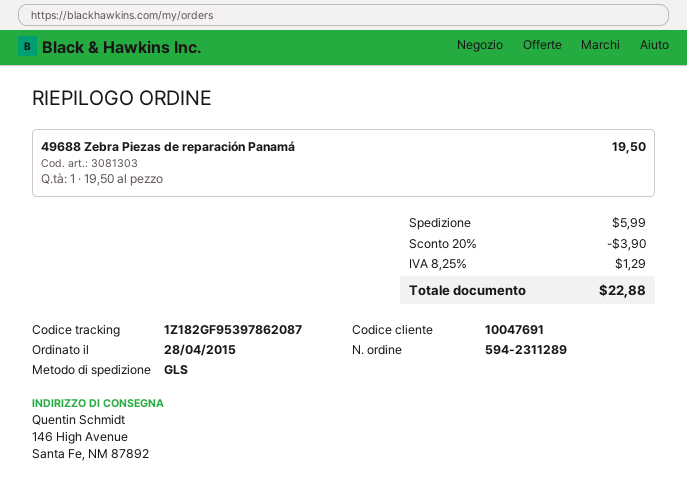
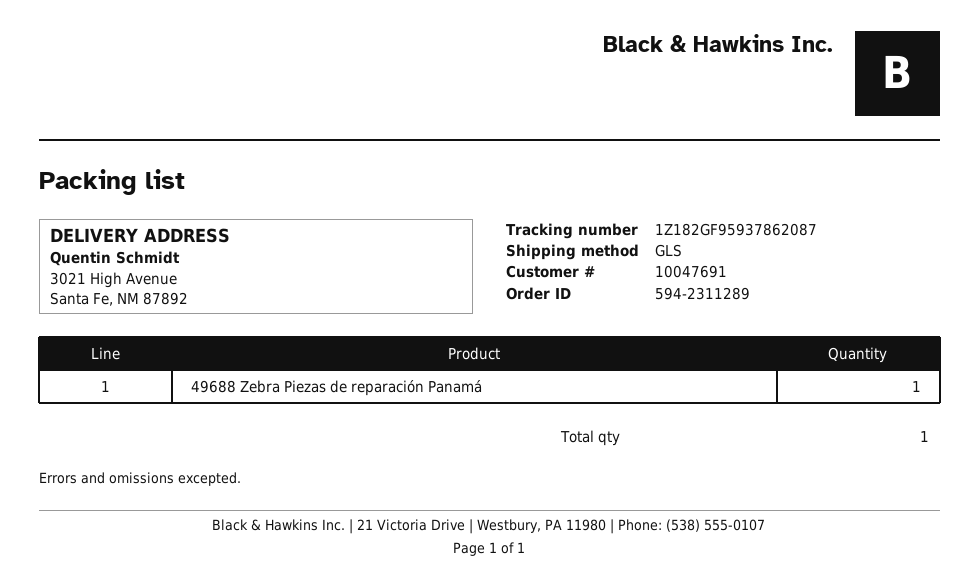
tracking number: 1Z182GF95397862087 -> 1Z182GF95937862087
ship to: 146 High Avenue, Santa Fe, NM 87892 -> 3021 High Avenue, Santa Fe, NM 87892

